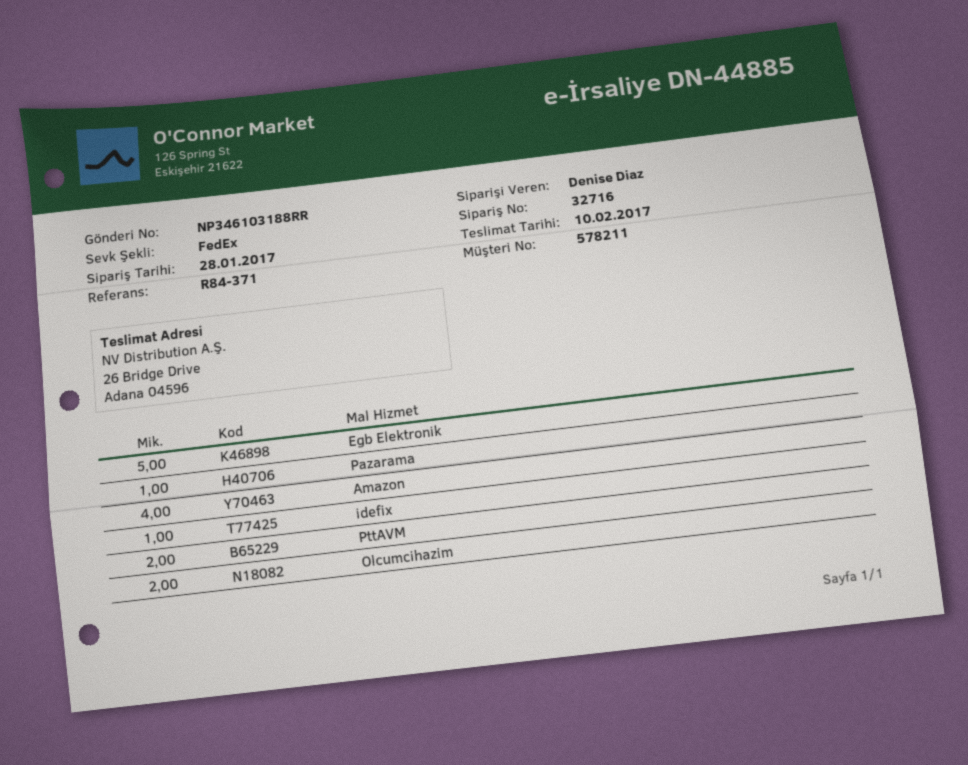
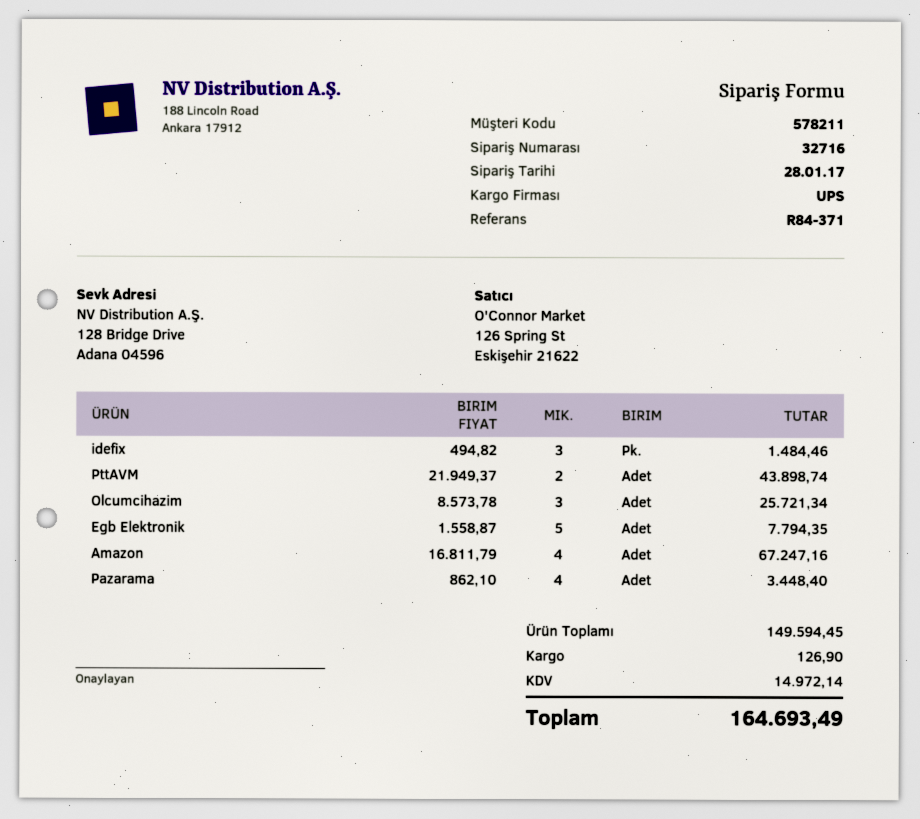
shipping method: FedEx -> UPS
ship to: 26 Bridge Drive, Adana 04596 -> 128 Bridge Drive, Adana 04596
Pazarama: 1 -> 4
idefix: 1 -> 3
Olcumcihazim: 2 -> 3

